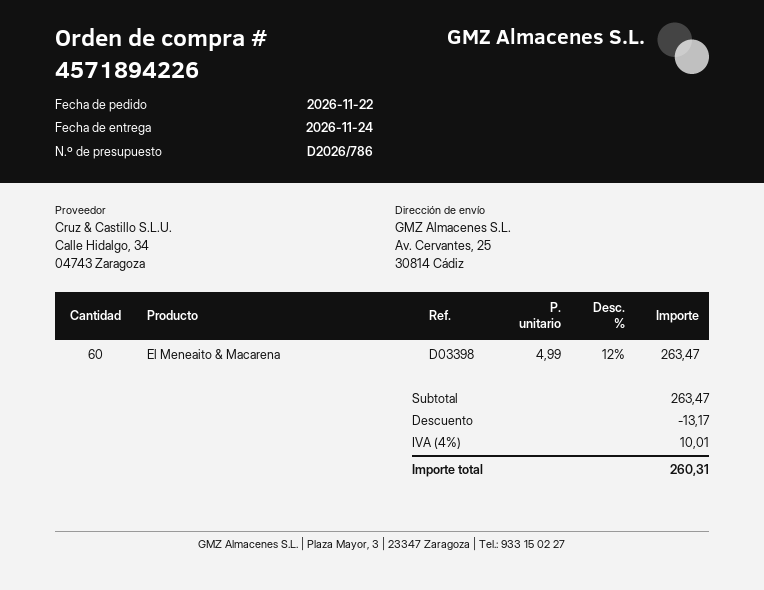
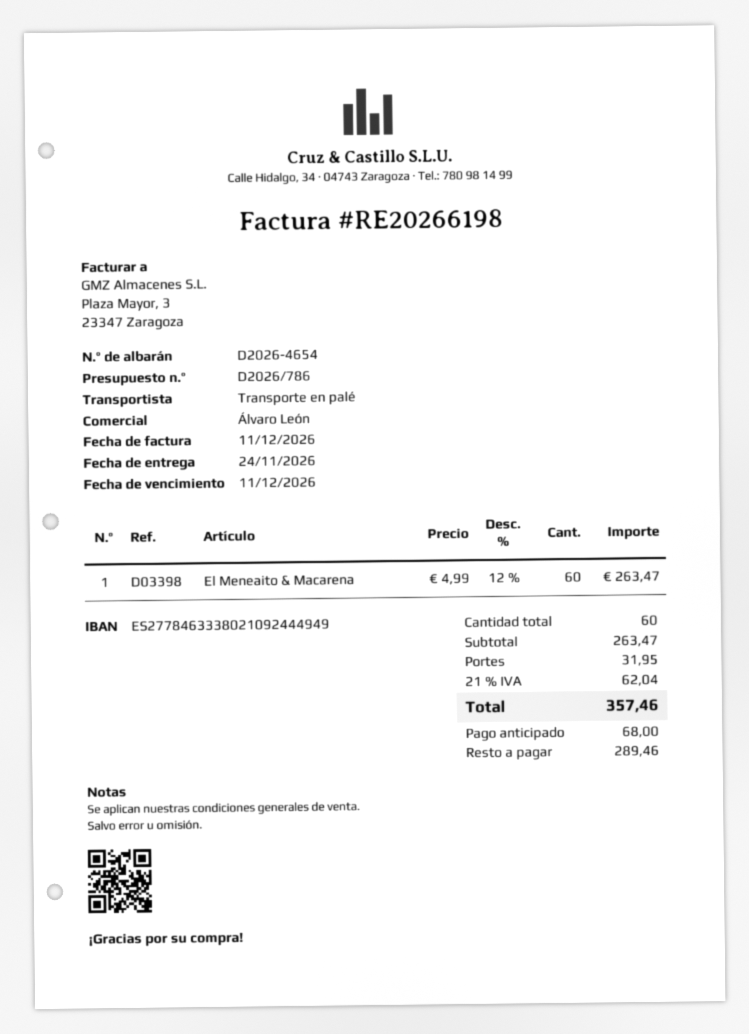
discount: 13.17 -> none
shipping: none -> 31.95
tax: 4% = 10.01 -> 21% = 62.04
total: 260.31 -> 357.46

